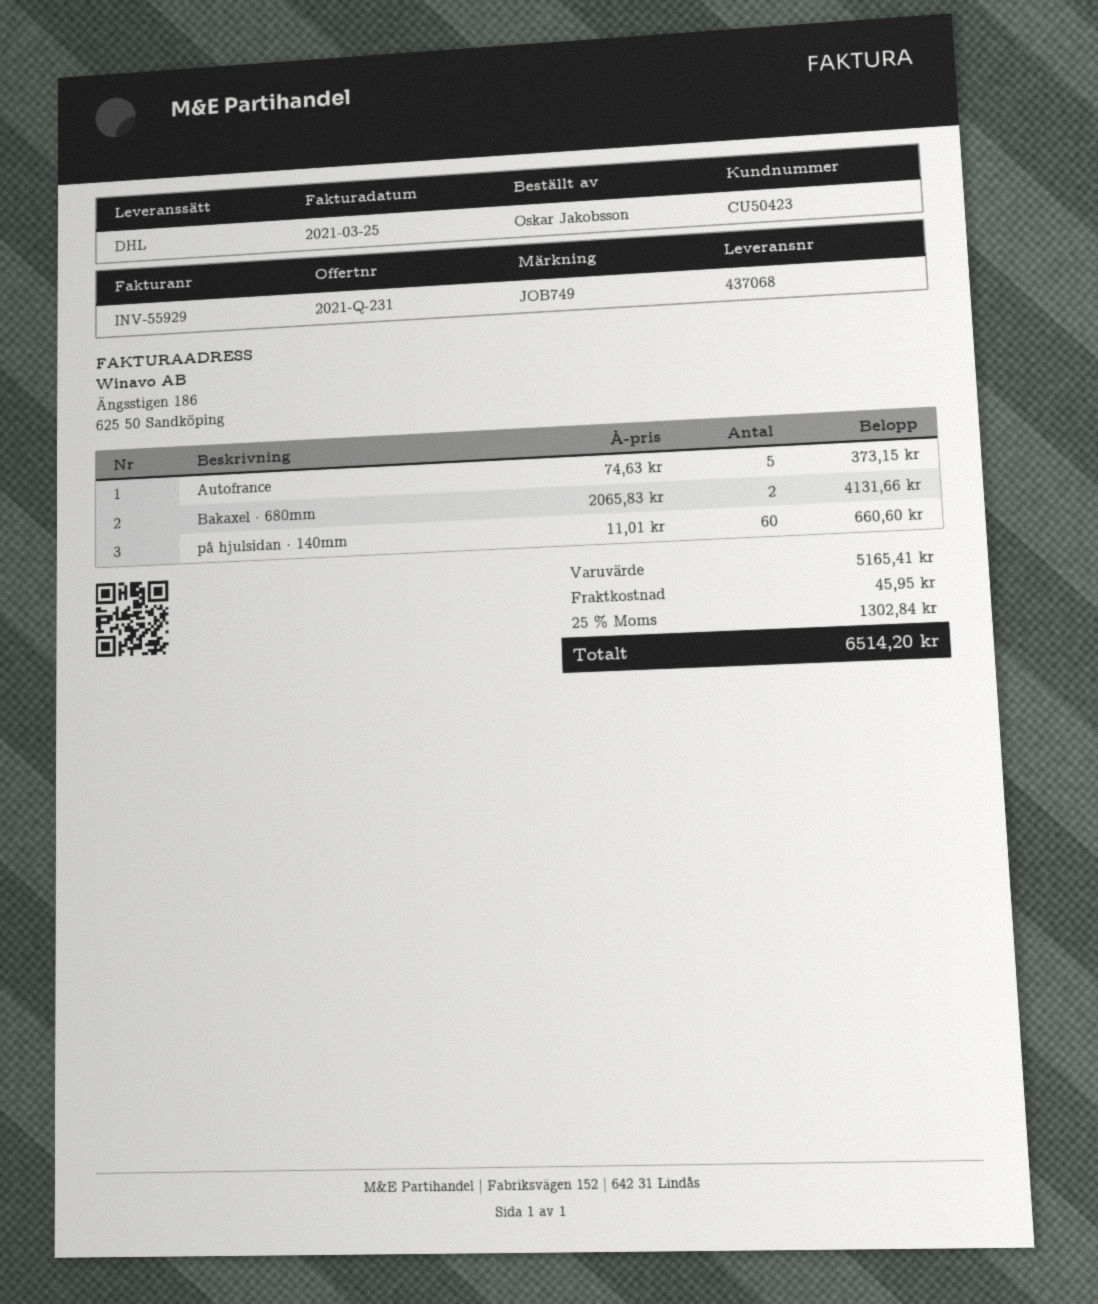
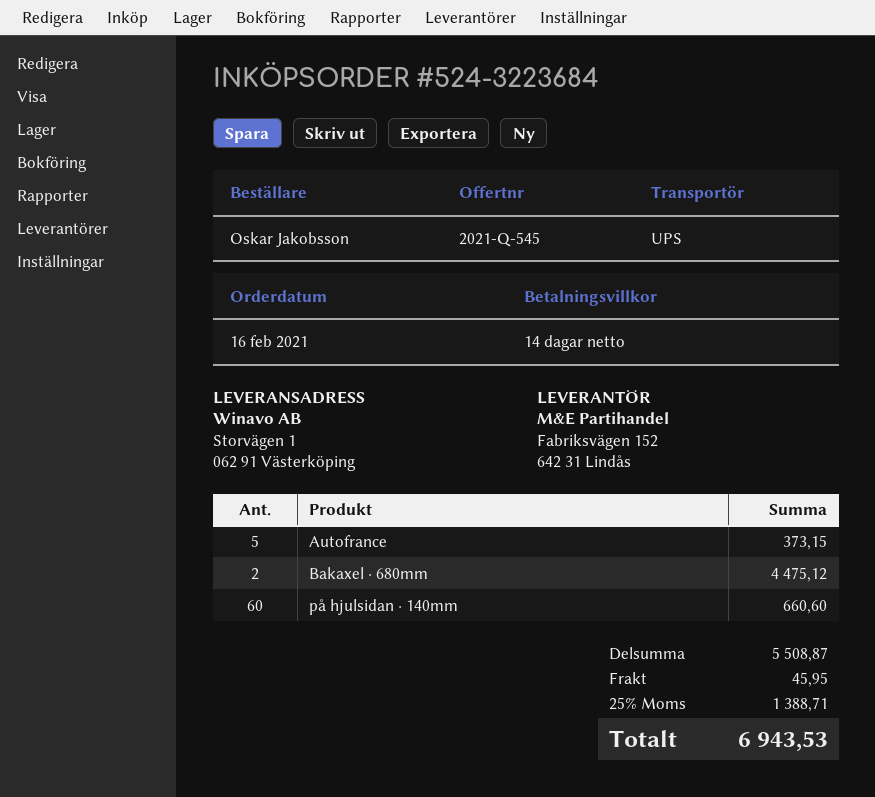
quote number: 2021-Q-231 -> 2021-Q-545
shipping method: DHL -> UPS
Bakaxel · 680mm: 2 for 4131.66 -> 2 for 4475.12
subtotal: 5165.41 -> 5508.87
tax: 25% = 1302.84 -> 25% = 1388.71
total: 6514.20 -> 6943.53

